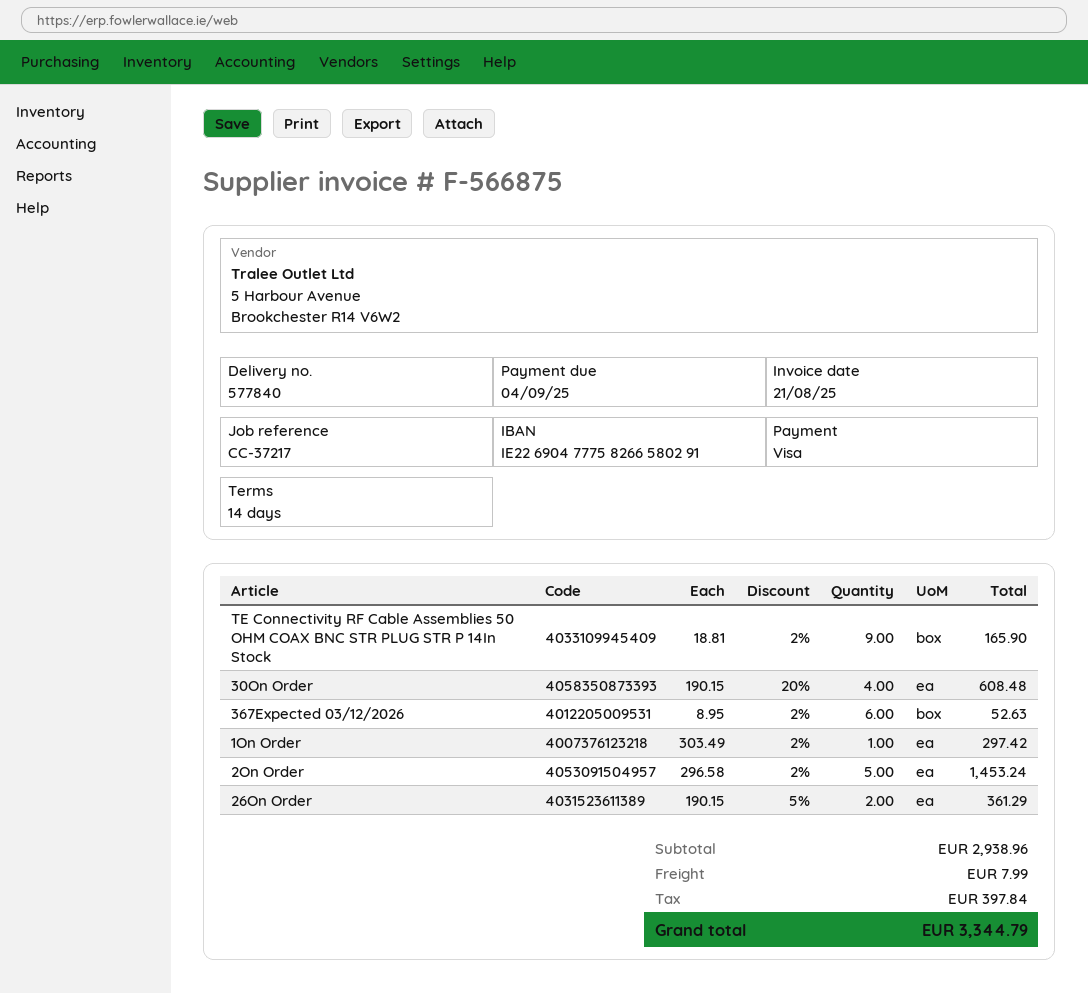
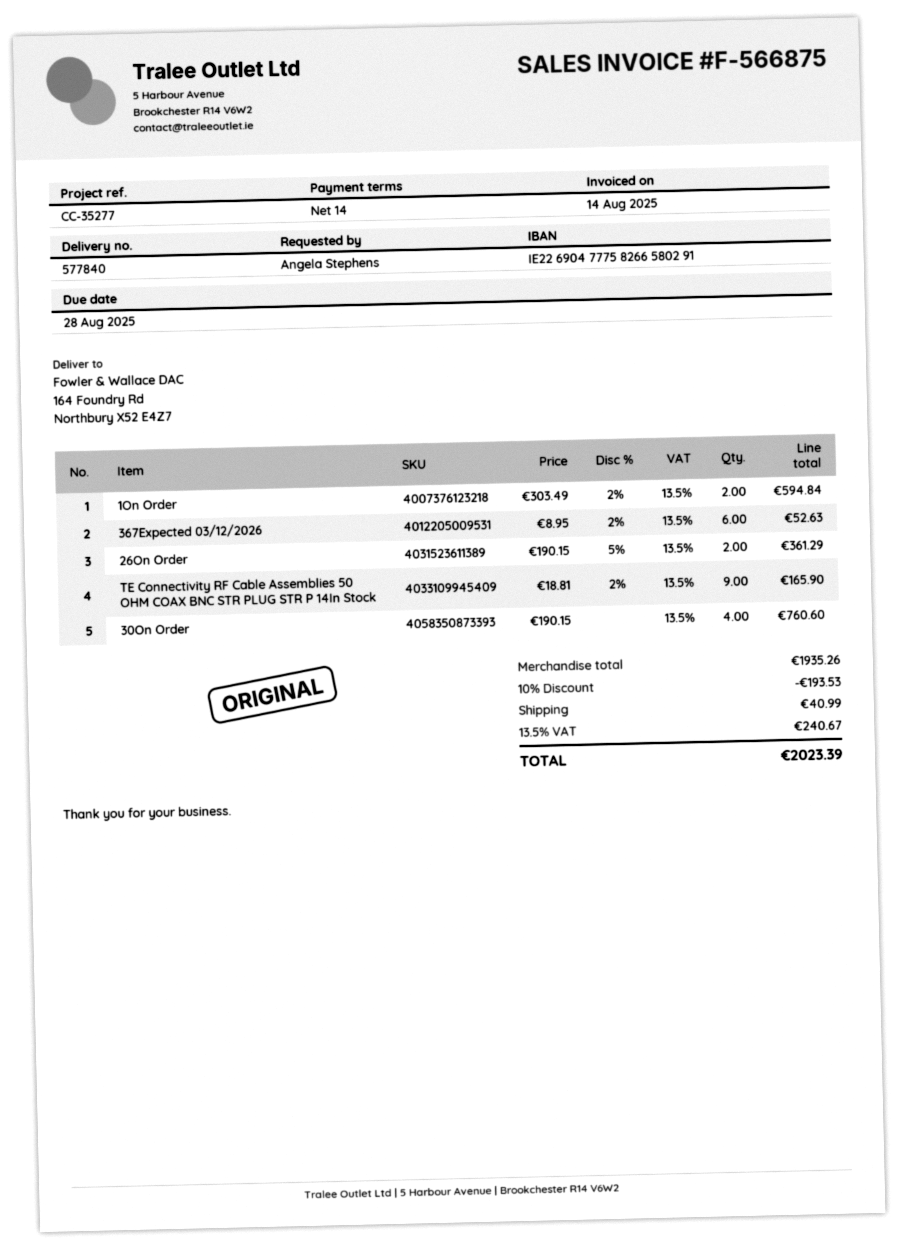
invoice date: 2025-08-21 -> 2025-08-14
due date: 2025-09-04 -> 2025-08-28
reference: CC-37217 -> CC-35277
30On Order: 4 x 190.15 - 20% = 608.48 -> 4 x 190.15 = 760.60
1On Order: 1 x 303.49 - 2% = 297.42 -> 2 x 303.49 - 2% = 594.84
2On Order: 5 x 296.58 - 2% = 1453.24 -> none
subtotal: 2938.96 -> 1935.26
discount: none -> 10% = 193.53
shipping: 7.99 -> 40.99
tax: 397.84 -> 240.67
total: 3344.79 -> 2023.39

